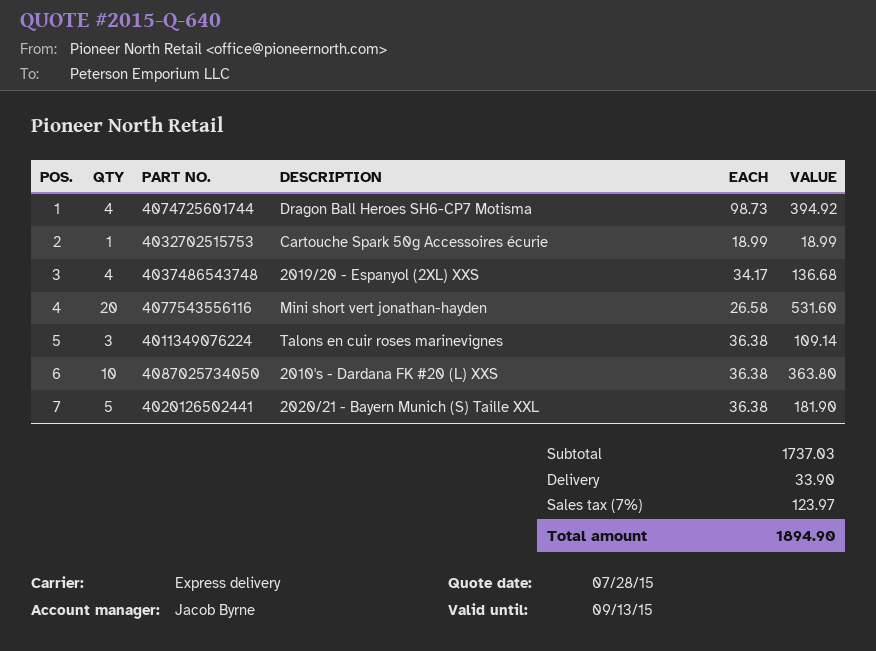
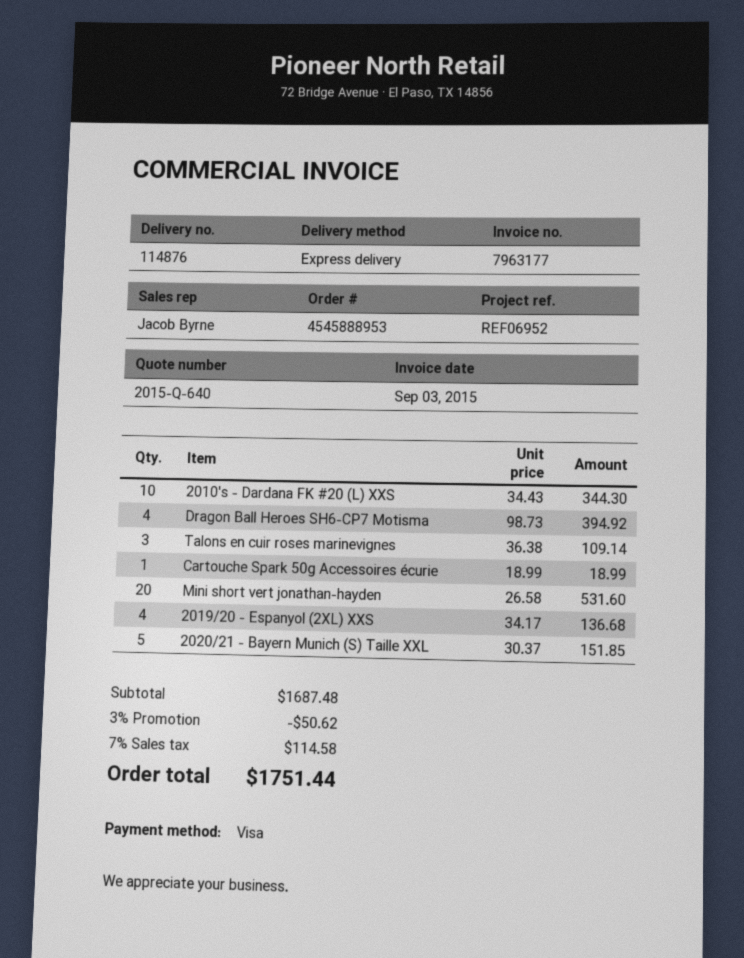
2010's - Dardana FK #20 (L) XXS: 10 x 36.38 = 363.80 -> 10 x 34.43 = 344.30
2020/21 - Bayern Munich (S) Taille XXL: 5 x 36.38 = 181.90 -> 5 x 30.37 = 151.85
subtotal: 1737.03 -> 1687.48
discount: none -> 3% = 50.62
shipping: 33.90 -> none
tax: 7% = 123.97 -> 7% = 114.58
total: 1894.90 -> 1751.44

